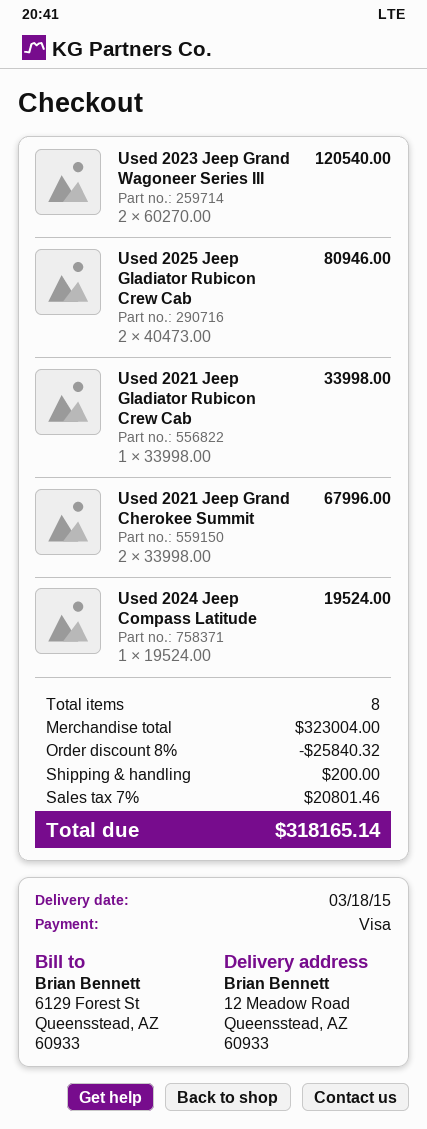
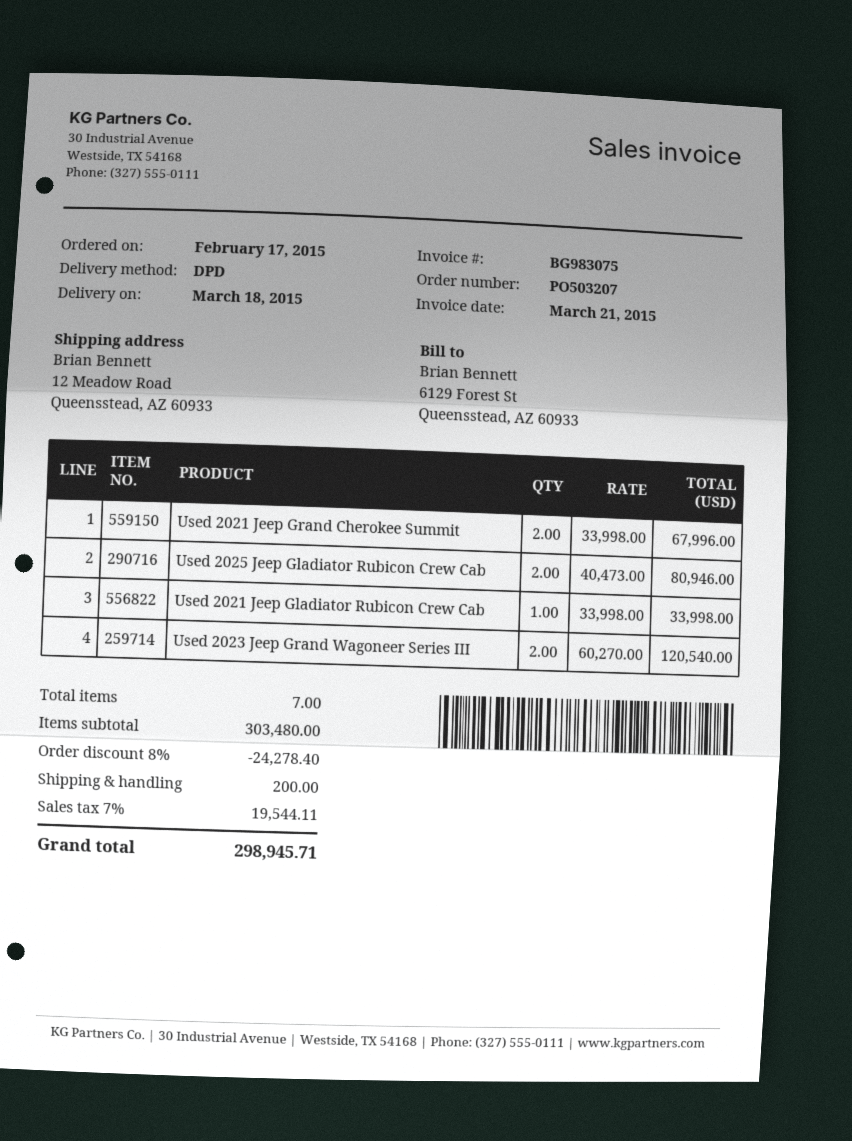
Used 2024 Jeep Compass Latitude: 1 x 19524.00 = 19524.00 -> none
total quantity: 8 -> 7
subtotal: 323004.00 -> 303480.00
discount: 8% = 25840.32 -> 8% = 24278.40
tax: 7% = 20801.46 -> 7% = 19544.11
total: 318165.14 -> 298945.71

